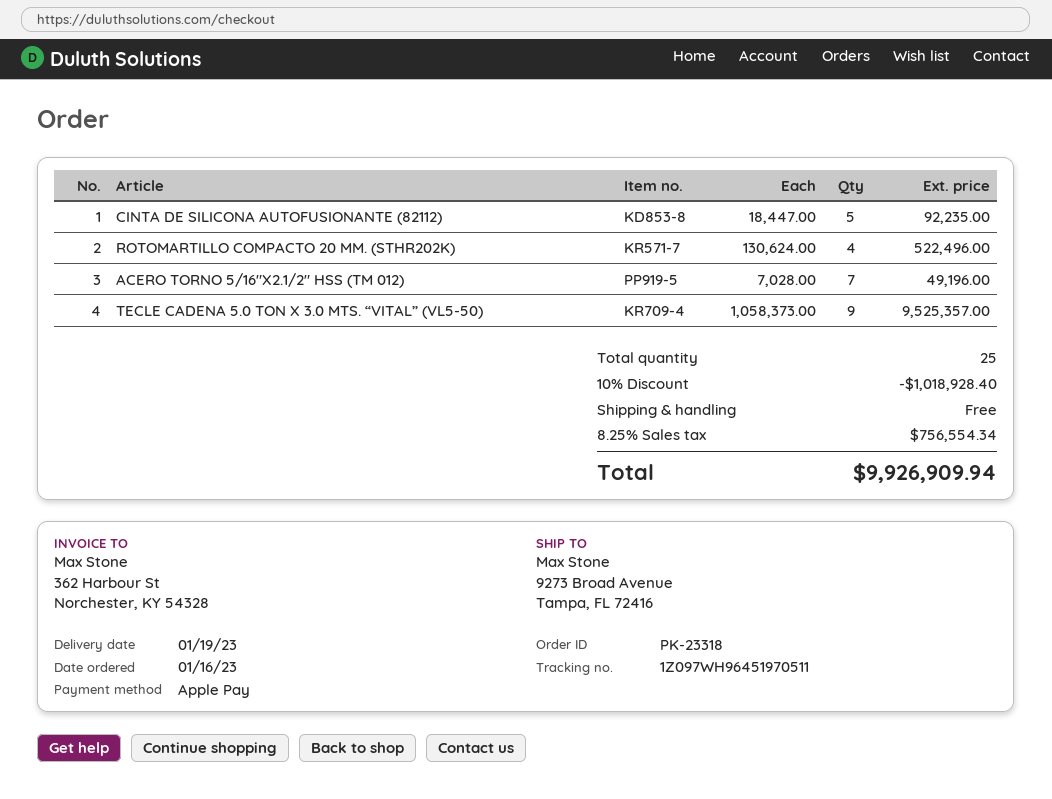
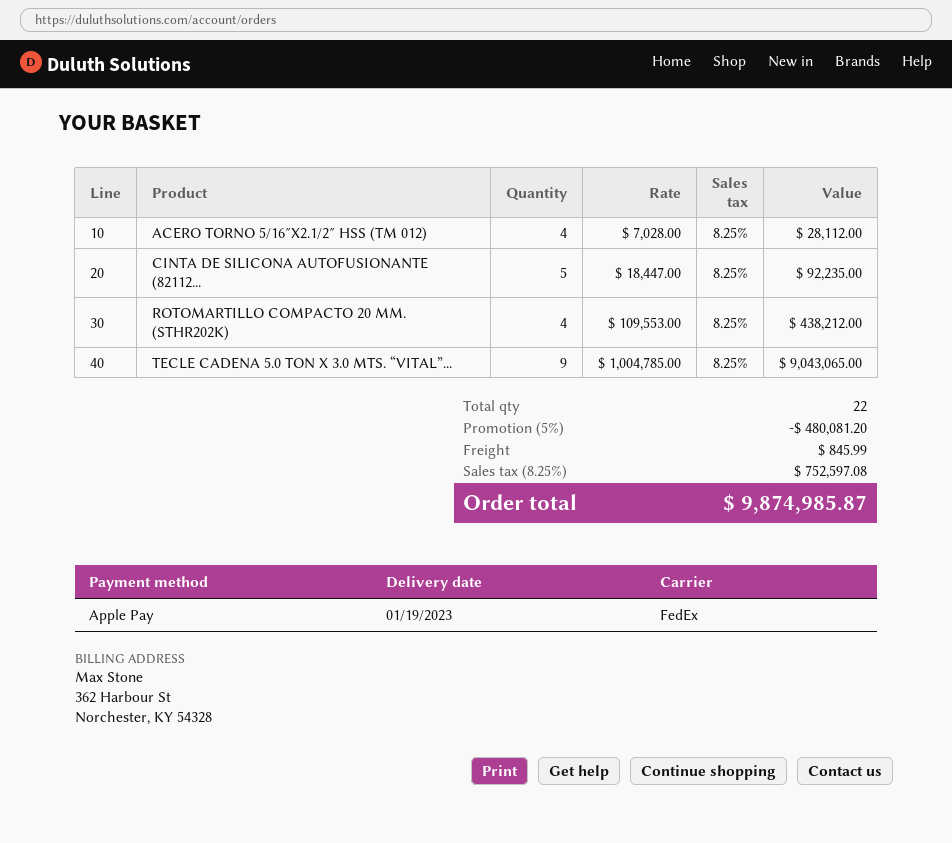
ROTOMARTILLO COMPACTO 20 MM. (STHR202K): 4 x 130624.00 = 522496.00 -> 4 x 109553.00 = 438212.00
ACERO TORNO 5/16″X2.1/2″ HSS (TM 012): 7 x 7028.00 = 49196.00 -> 4 x 7028.00 = 28112.00
TECLE CADENA 5.0 TON X 3.0 MTS. “VITAL” (VL5-50): 9 x 1058373.00 = 9525357.00 -> 9 x 1004785.00 = 9043065.00
total quantity: 25 -> 22
discount: 10% = 1018928.40 -> 5% = 480081.20
shipping: 0.00 -> 845.99
tax: 8.25% = 756554.34 -> 8.25% = 752597.08
total: 9926909.94 -> 9874985.87

